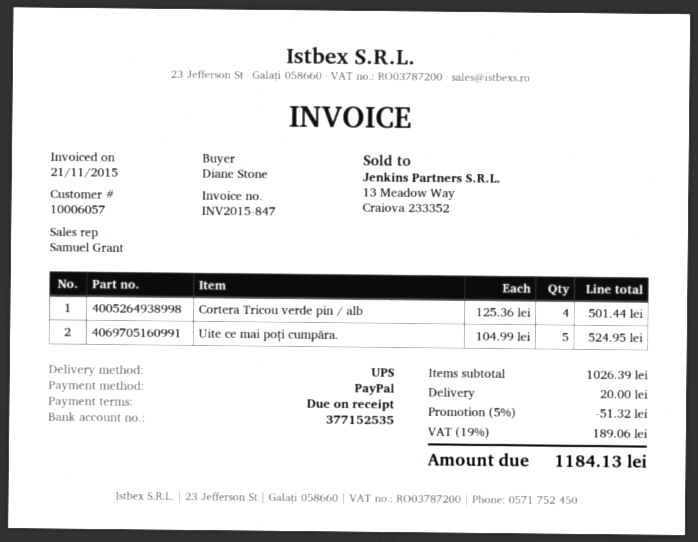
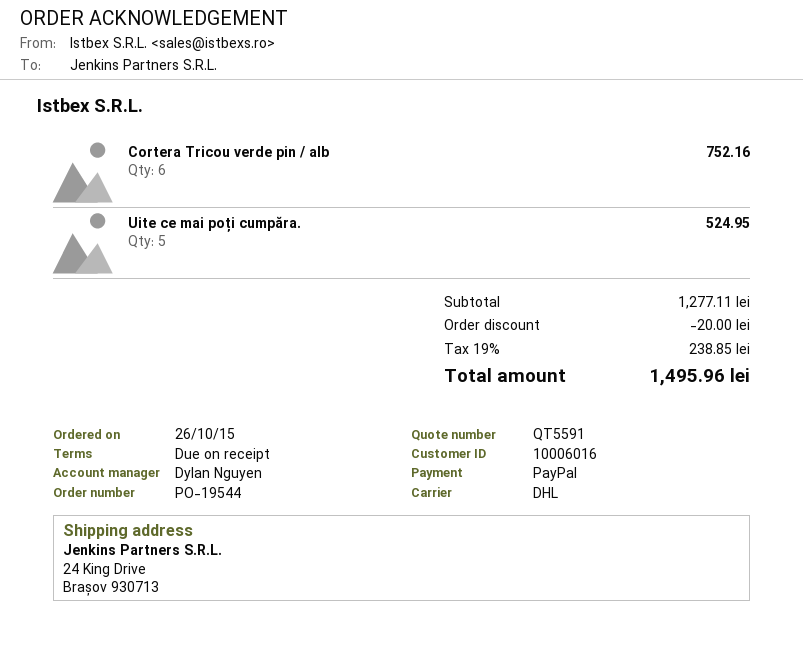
customer number: 10006057 -> 10006016
sales rep: Samuel Grant -> Dylan Nguyen
shipping method: UPS -> DHL
Cortera Tricou verde pin / alb: 4 for 501.44 -> 6 for 752.16
subtotal: 1026.39 -> 1277.11
discount: 51.32 -> 20.00
shipping: 20.00 -> none
tax: 19% = 189.06 -> 19% = 238.85
total: 1184.13 -> 1495.96

